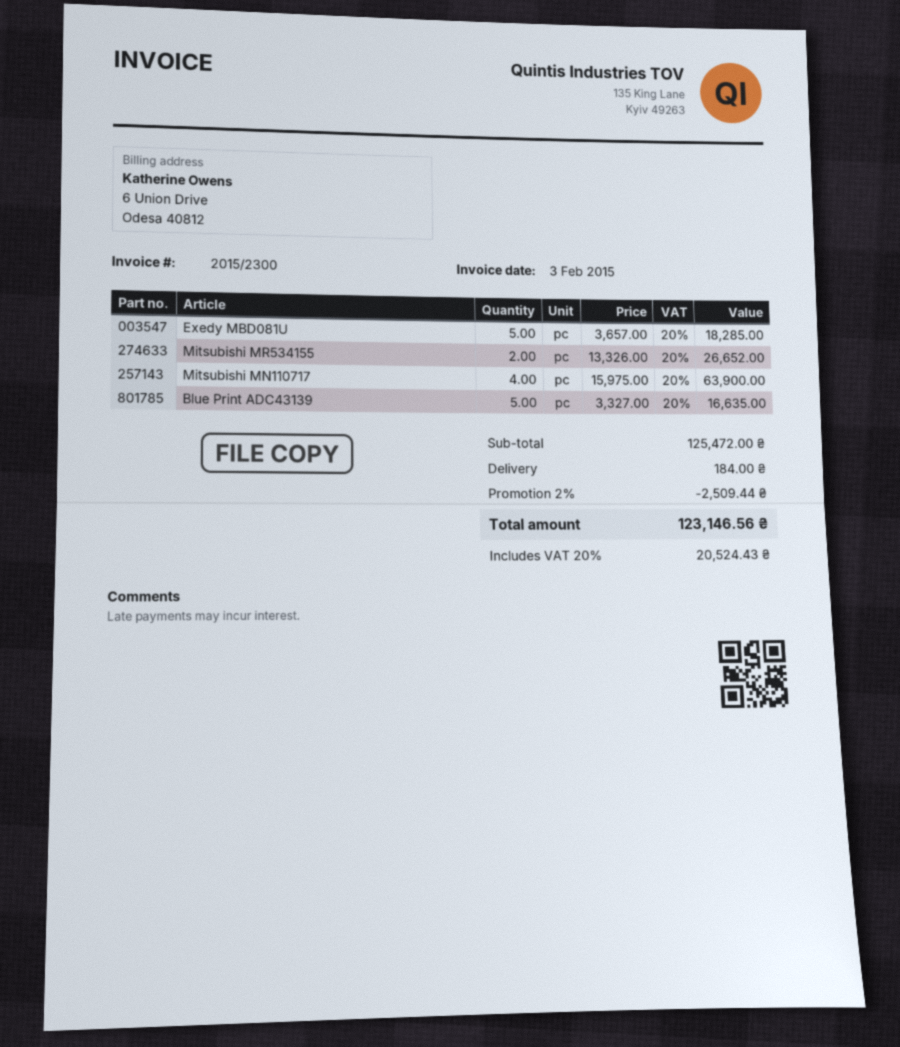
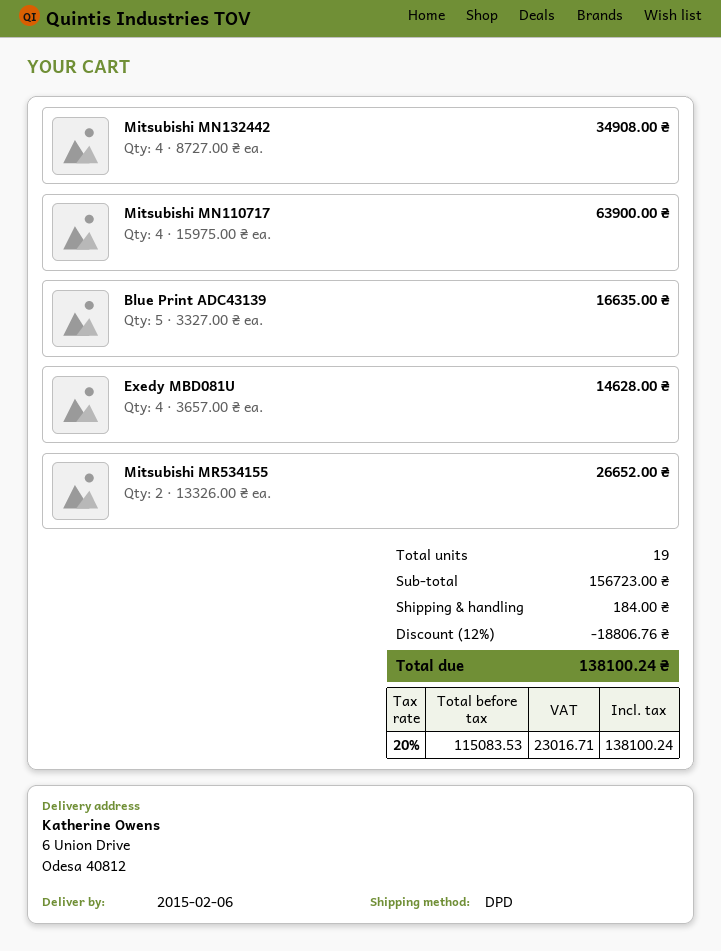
Exedy MBD081U: 5 x 3657.00 = 18285.00 -> 4 x 3657.00 = 14628.00
Mitsubishi MN132442: none -> 4 x 8727.00 = 34908.00
subtotal: 125472.00 -> 156723.00
discount: 2% = 2509.44 -> 12% = 18806.76
tax: 20% = 20524.43 -> 20% = 23016.71
total: 123146.56 -> 138100.24

